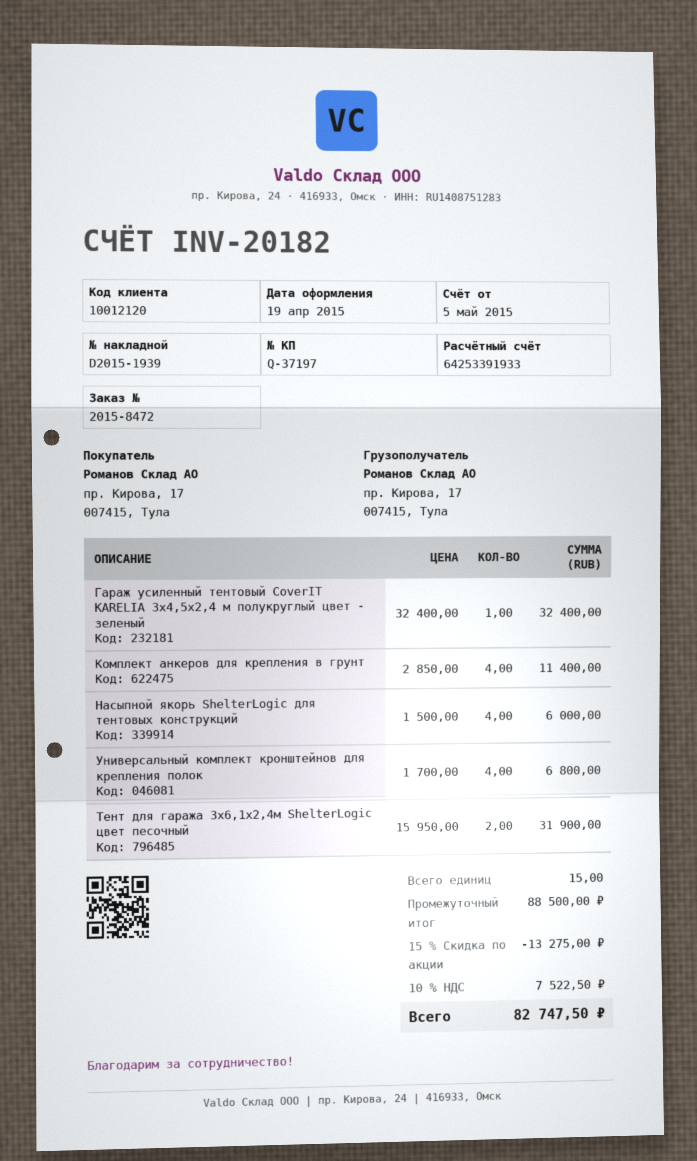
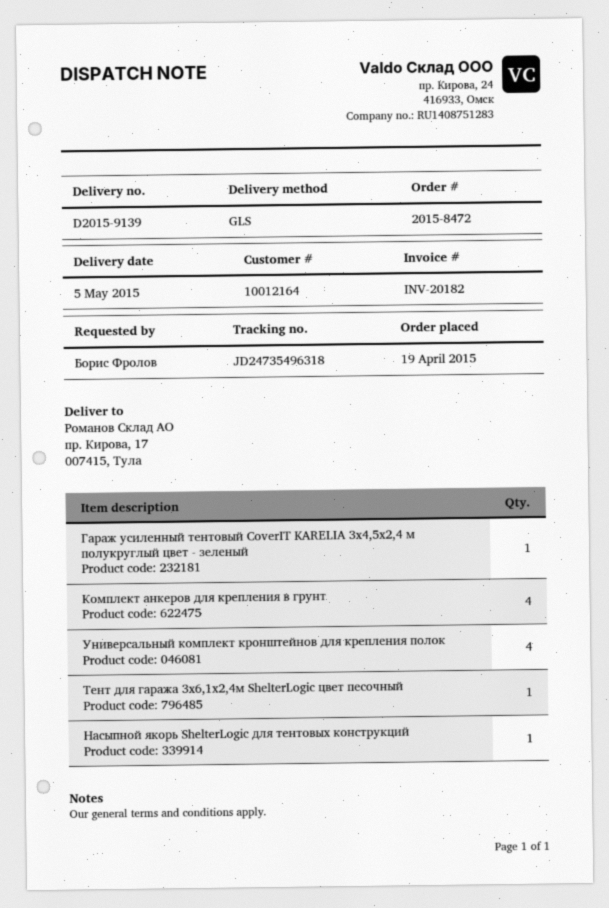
delivery note number: D2015-1939 -> D2015-9139
customer number: 10012120 -> 10012164
Насыпной якорь ShelterLogic для тентовых конструкций: 4 -> 1
Тент для гаража 3x6,1x2,4м ShelterLogic цвет песочный: 2 -> 1

